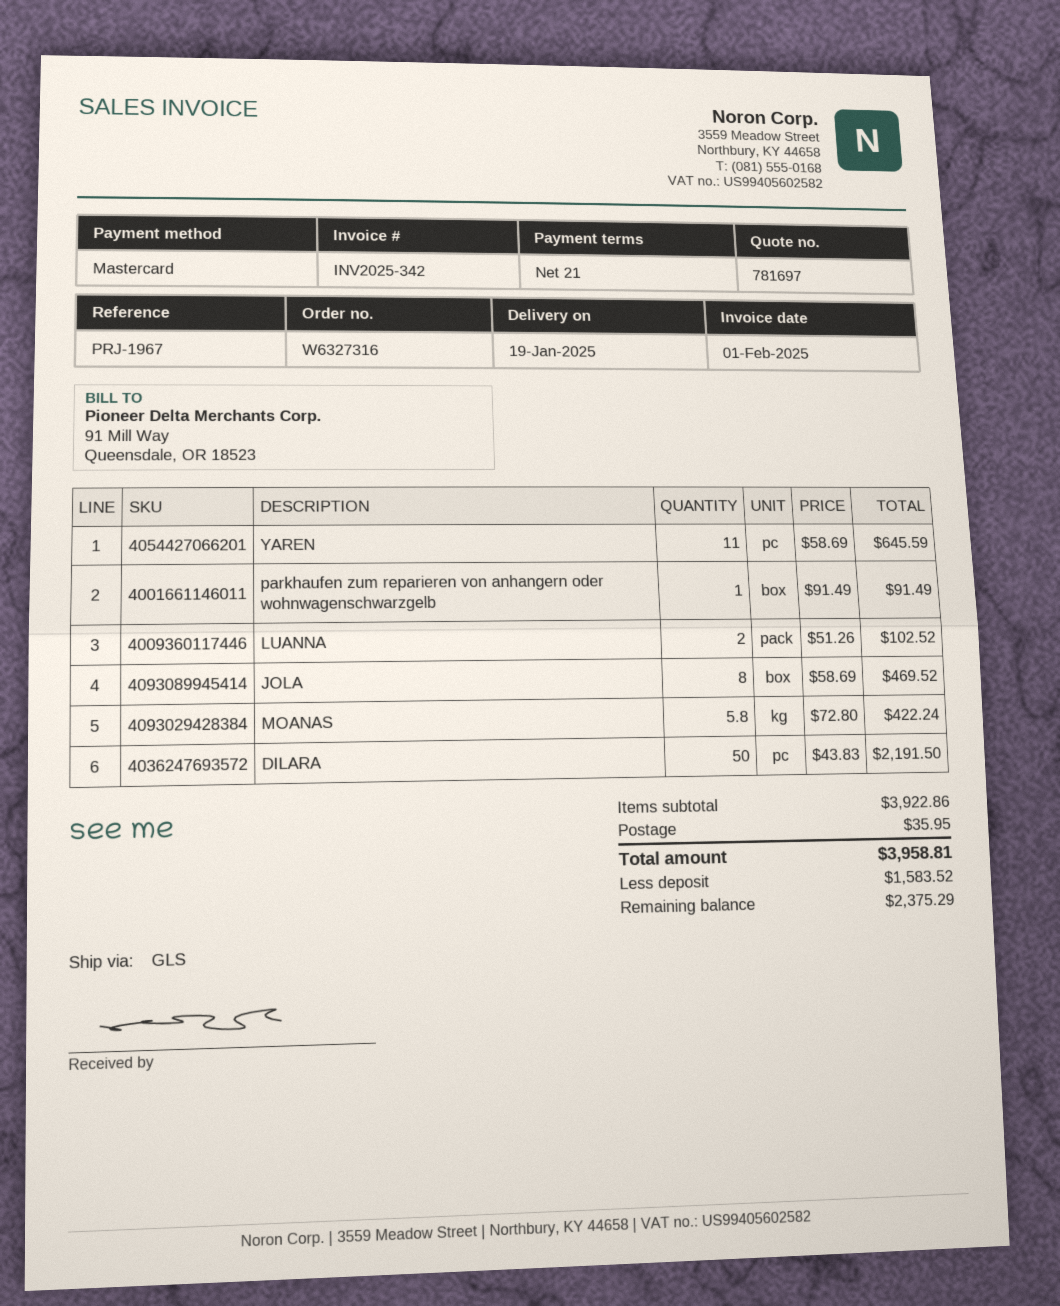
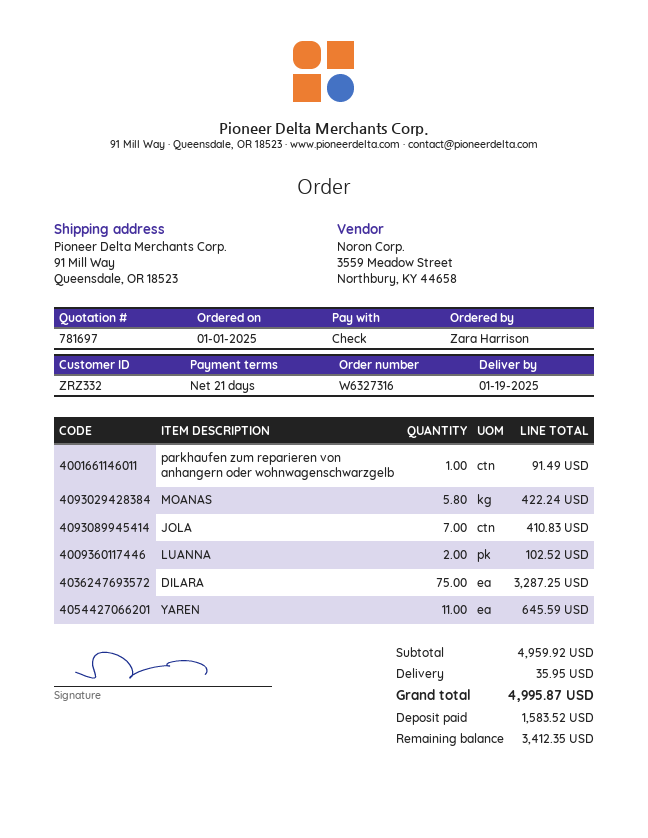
payment method: Mastercard -> cheque
JOLA: 8 for 469.52 -> 7 for 410.83
DILARA: 50 for 2191.50 -> 75 for 3287.25
subtotal: 3922.86 -> 4959.92
total: 3958.81 -> 4995.87
balance: 2375.29 -> 3412.35

